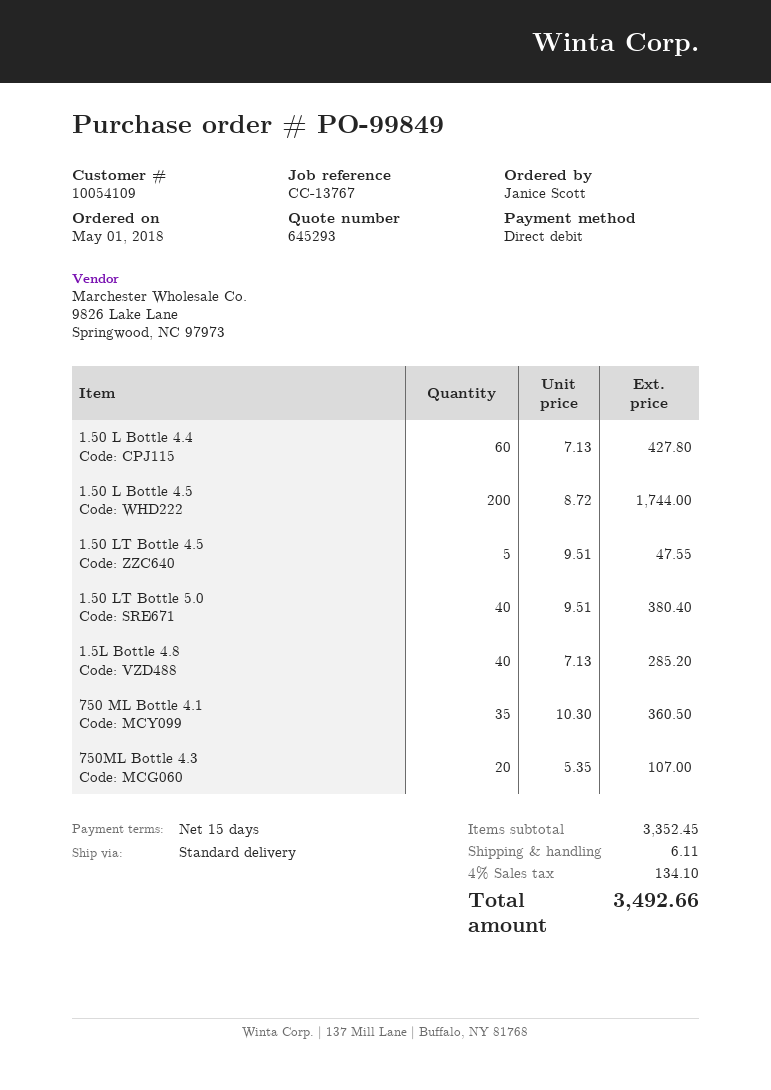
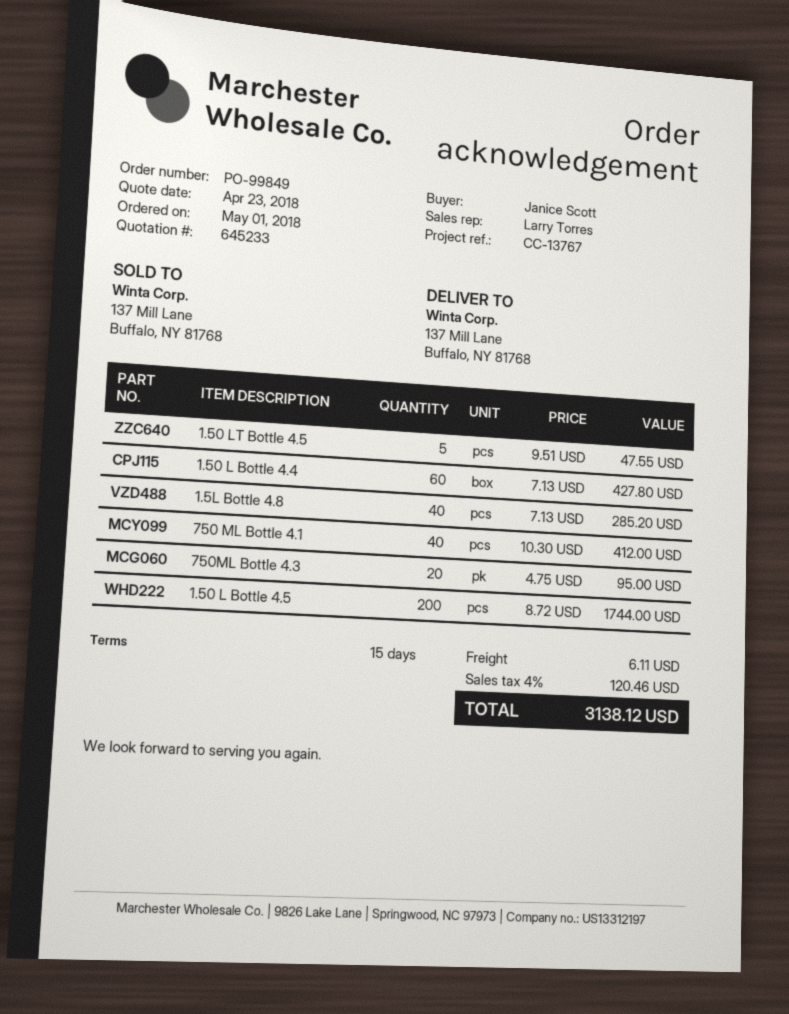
quote number: 645293 -> 645233
1.50 LT Bottle 5.0: 40 x 9.51 = 380.40 -> none
750 ML Bottle 4.1: 35 x 10.30 = 360.50 -> 40 x 10.30 = 412.00
750ML Bottle 4.3: 20 x 5.35 = 107.00 -> 20 x 4.75 = 95.00
tax: 4% = 134.10 -> 4% = 120.46
total: 3492.66 -> 3138.12

